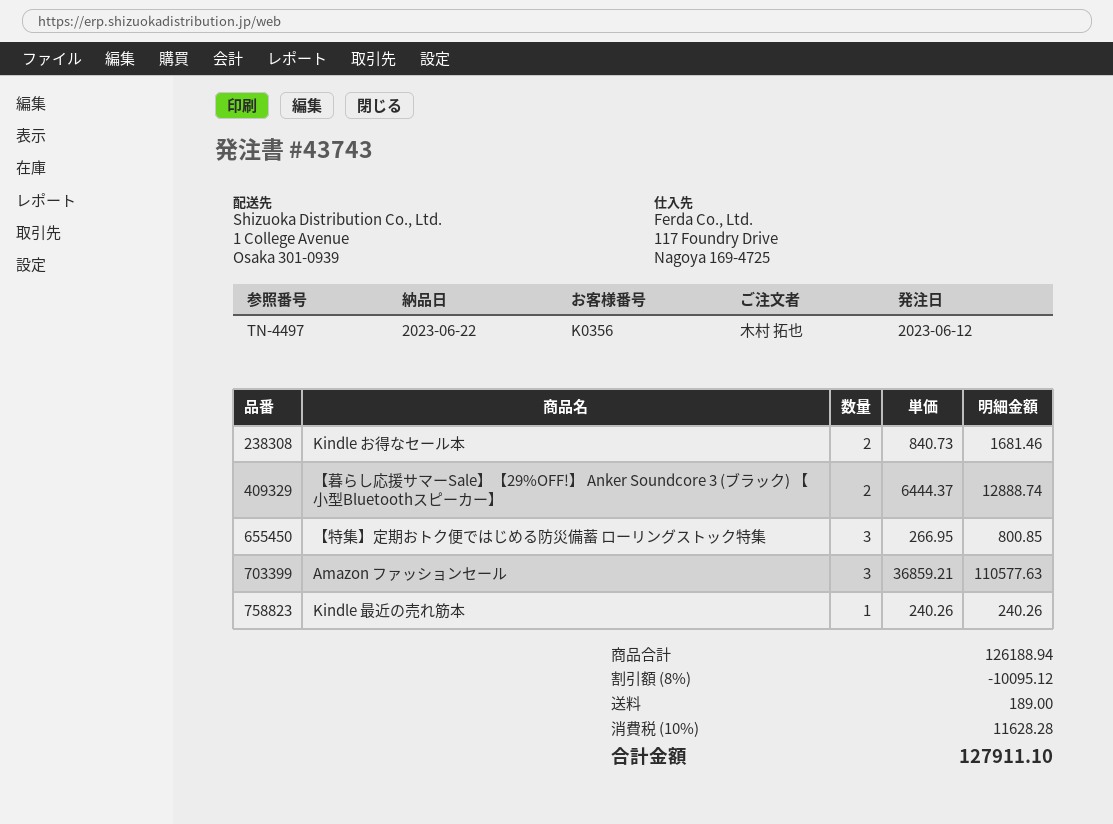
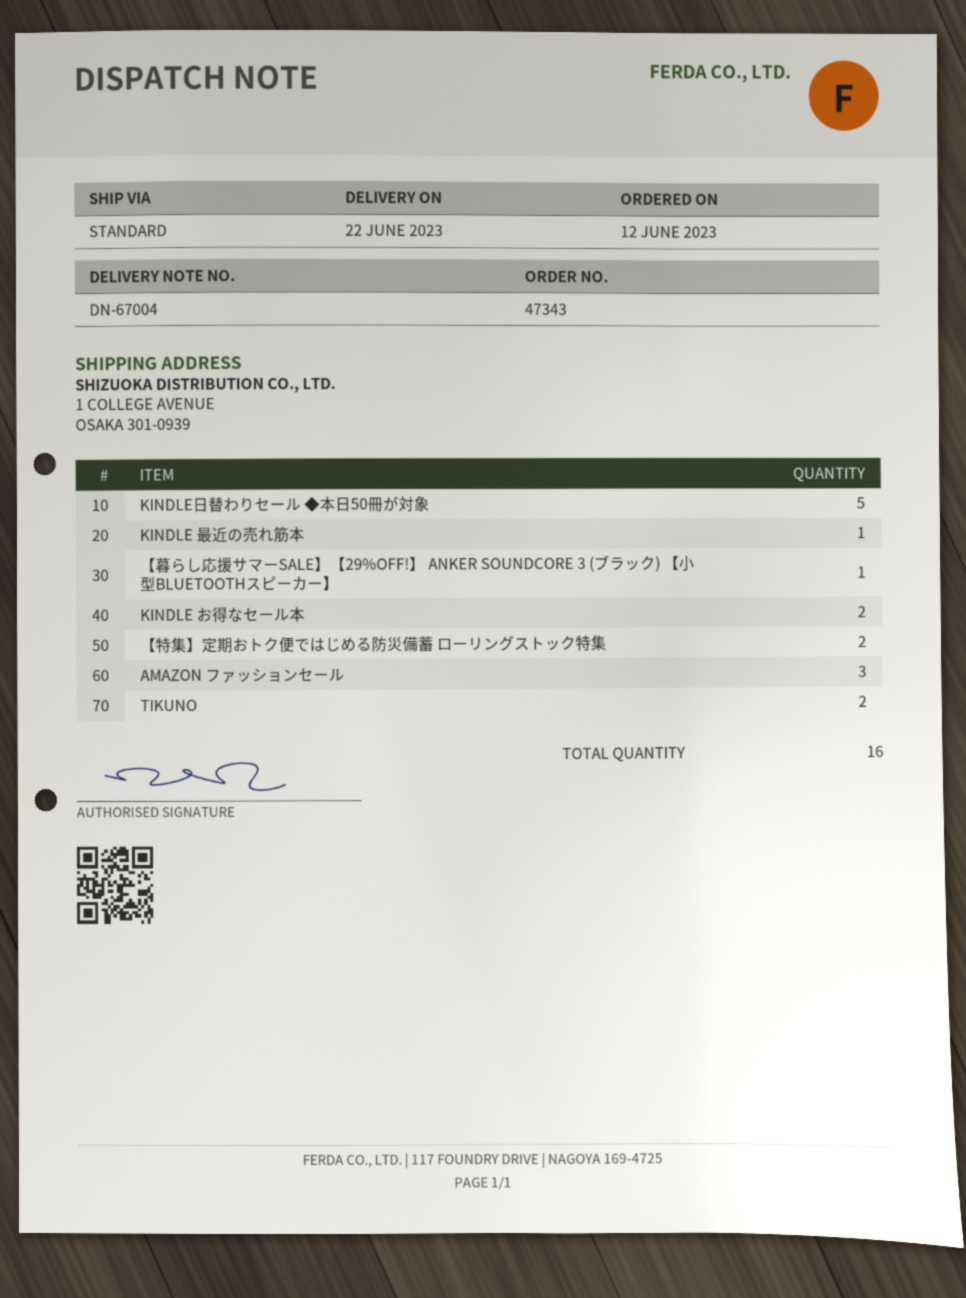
order number: 43743 -> 47343
【暮らし応援サマーSale】【29%OFF!】 Anker Soundcore 3 (ブラック) 【小型Bluetoothスピーカー】: 2 -> 1
【特集】定期おトク便ではじめる防災備蓄 ローリングストック特集: 3 -> 2
KINDLE日替わりセール ◆本日50冊が対象: none -> 5
TIKUNO: none -> 2

